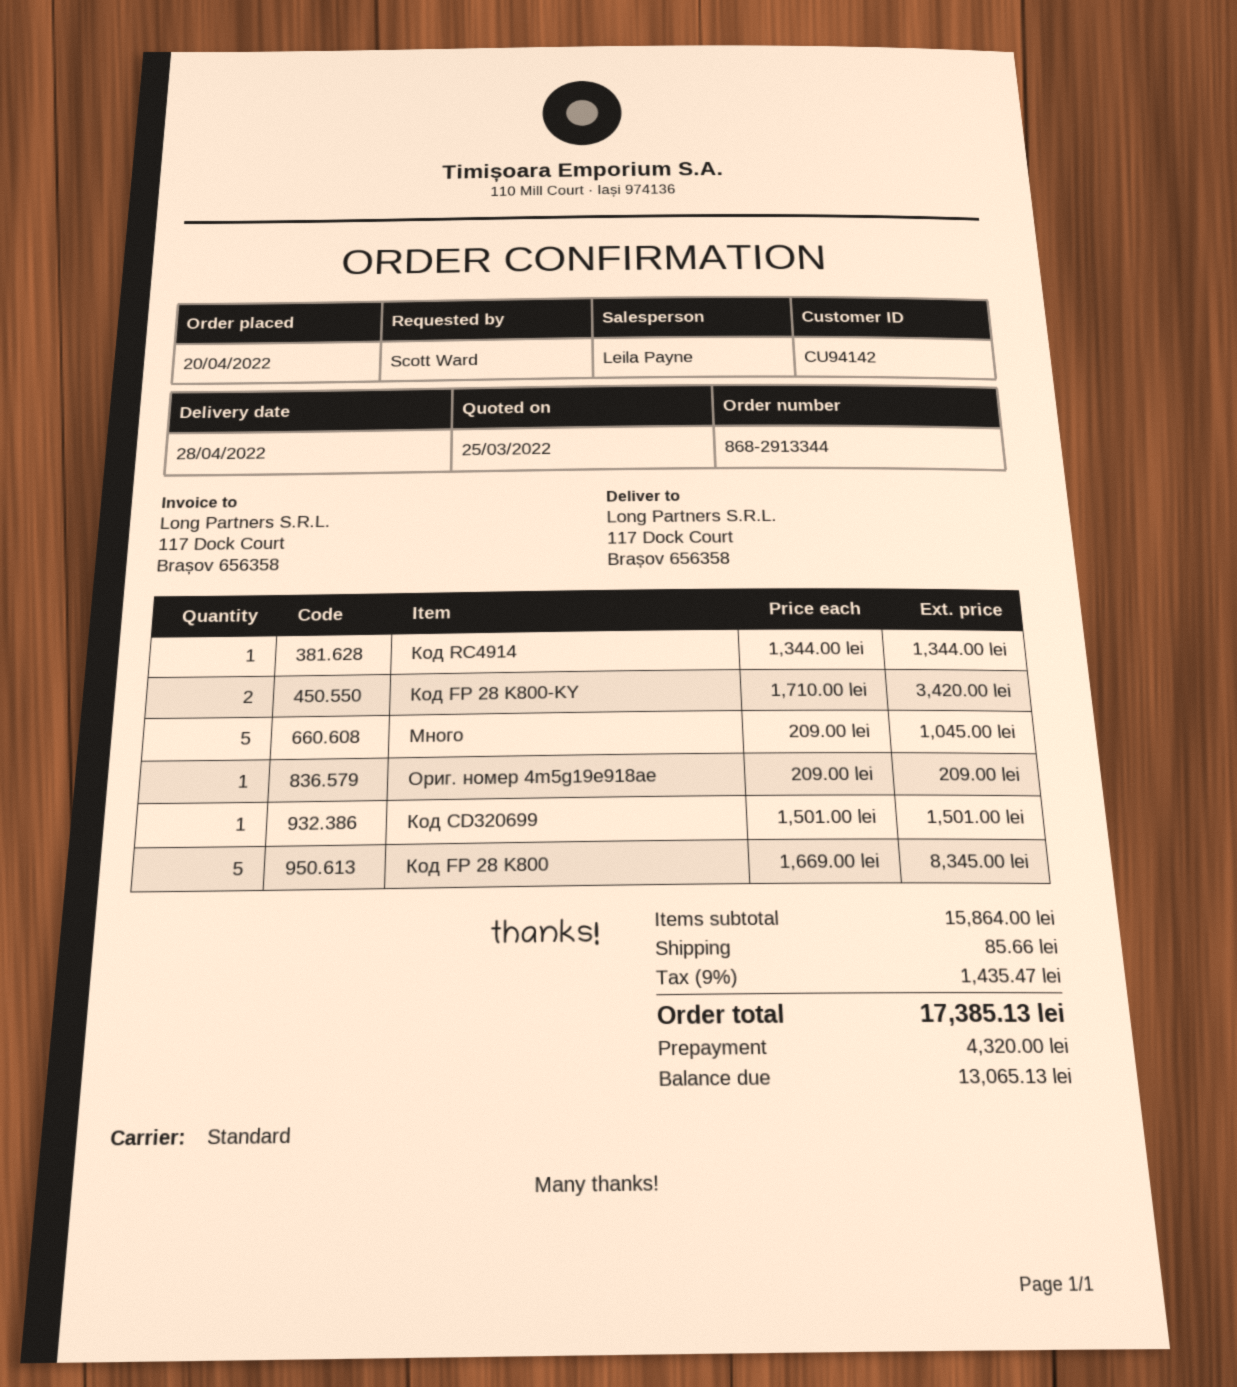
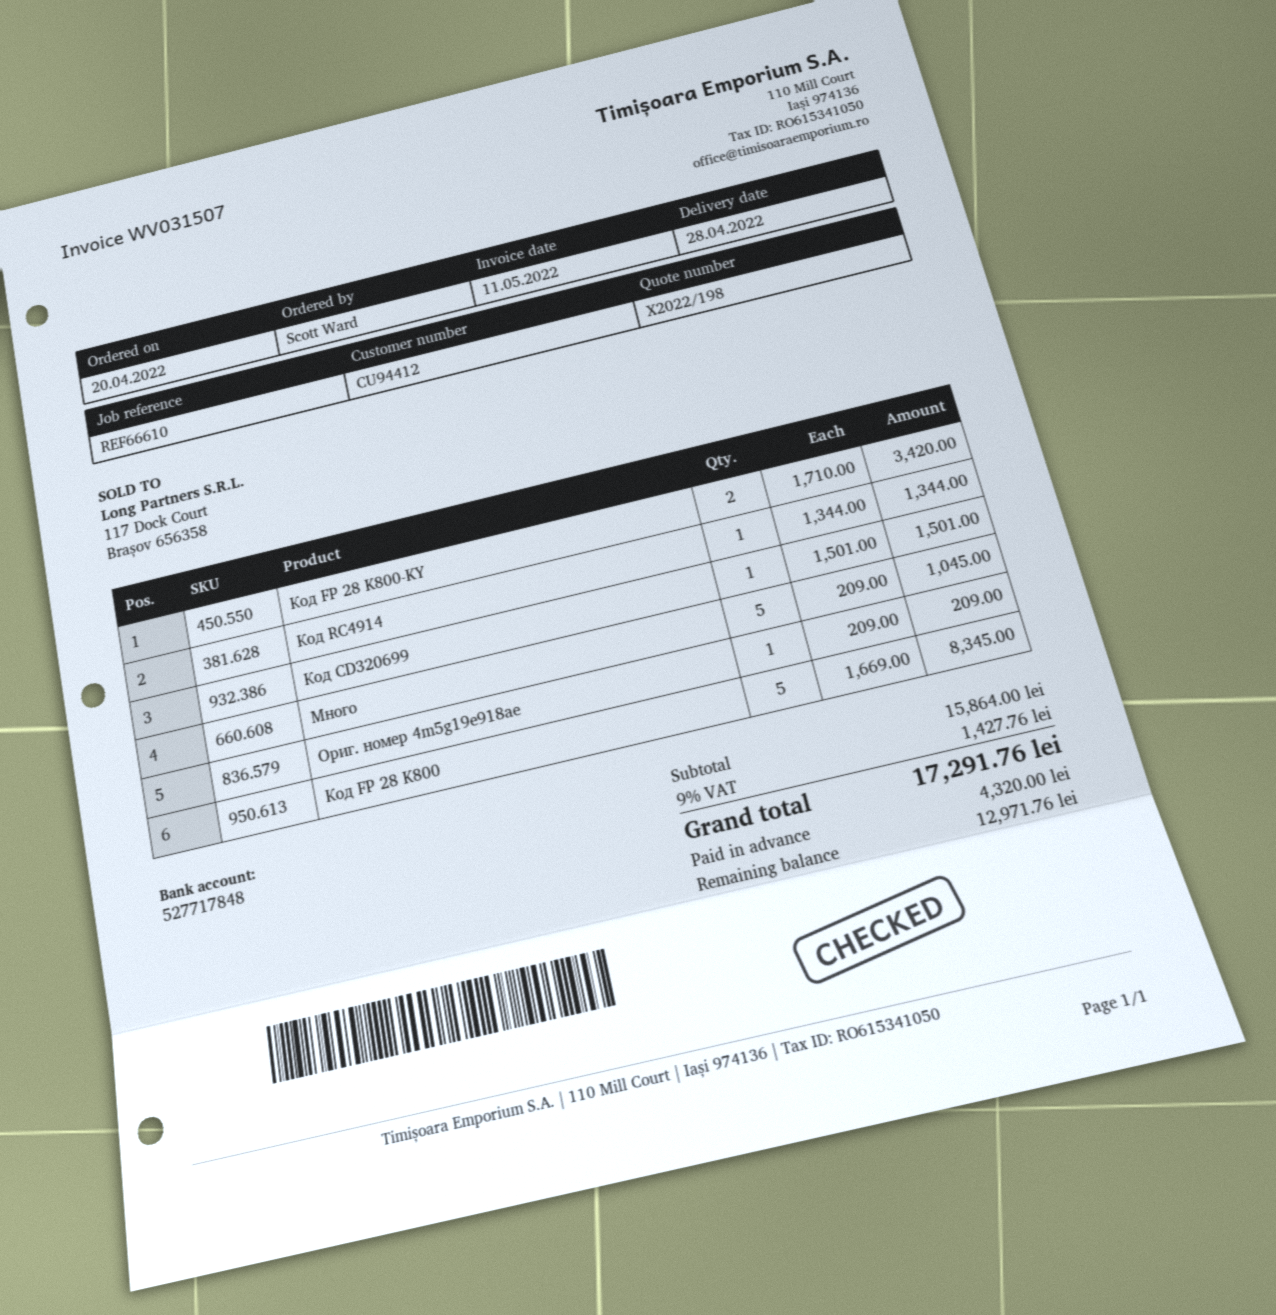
customer number: CU94142 -> CU94412
shipping: 85.66 -> none
tax: 9% = 1435.47 -> 9% = 1427.76
total: 17385.13 -> 17291.76
balance: 13065.13 -> 12971.76

